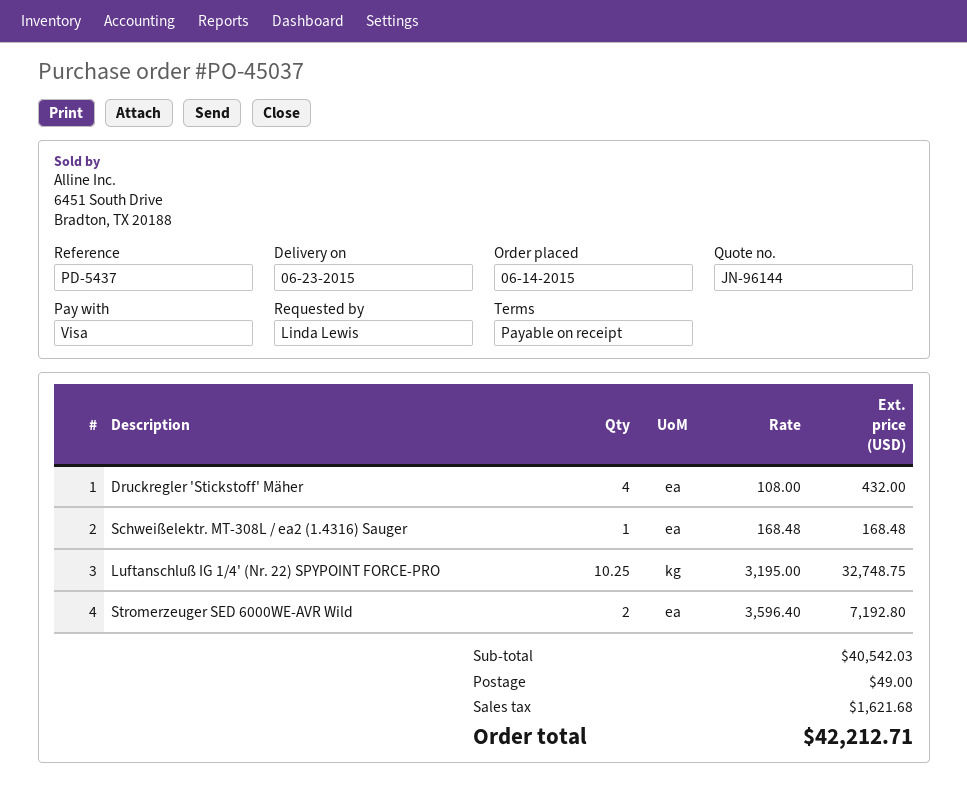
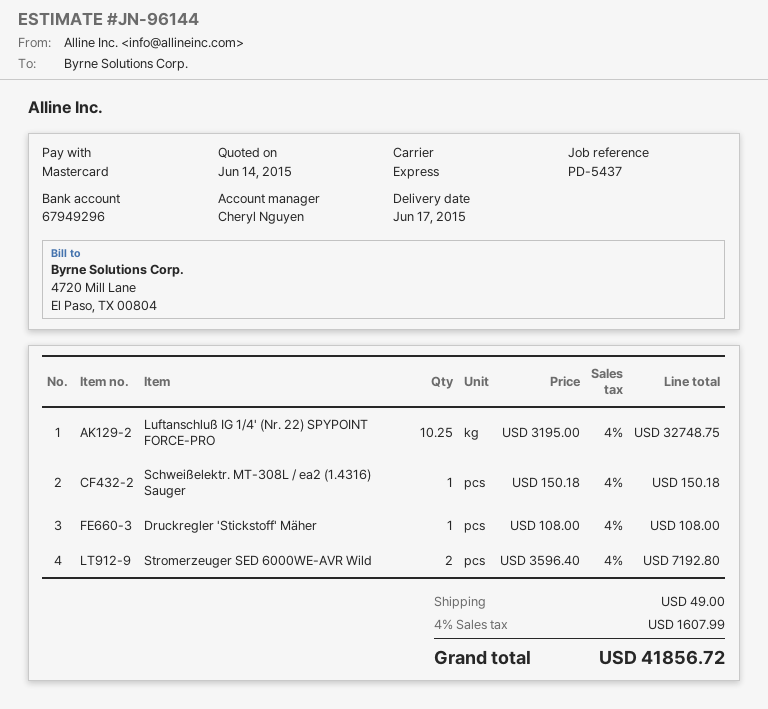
delivery date: 2015-06-23 -> 2015-06-17
payment method: Visa -> Mastercard
Druckregler 'Stickstoff' Mäher: 4 x 108.00 = 432.00 -> 1 x 108.00 = 108.00
Schweißelektr. MT-308L / ea2 (1.4316) Sauger: 1 x 168.48 = 168.48 -> 1 x 150.18 = 150.18
tax: 1621.68 -> 1607.99
total: 42212.71 -> 41856.72

